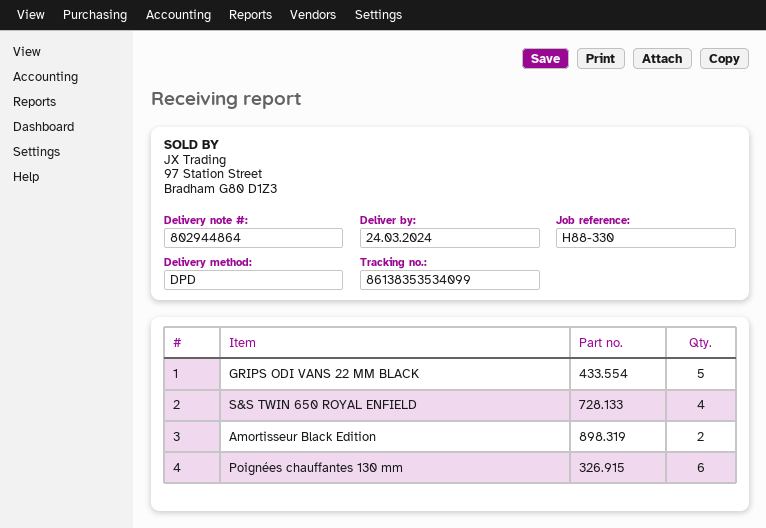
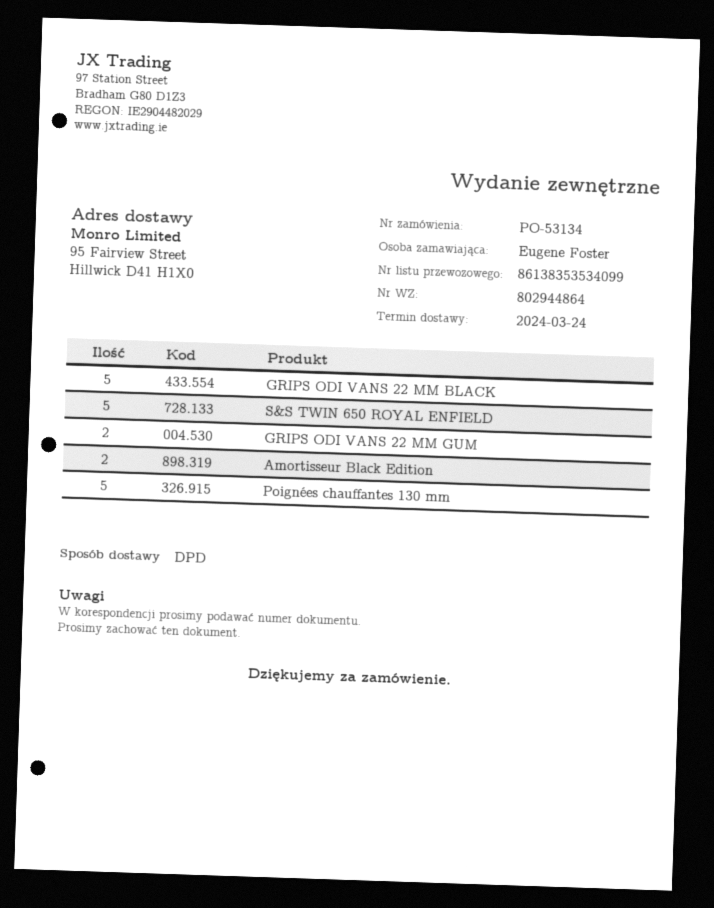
S&S TWIN 650 ROYAL ENFIELD: 4 -> 5
Poignées chauffantes 130 mm: 6 -> 5
GRIPS ODI VANS 22 MM GUM: none -> 2

